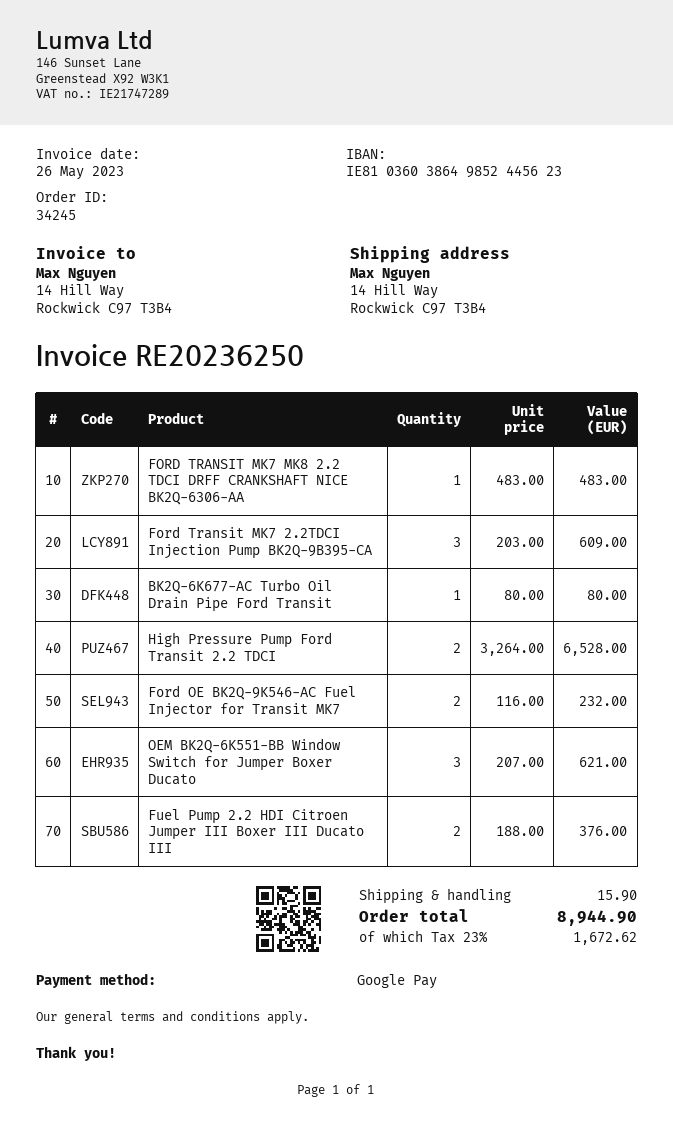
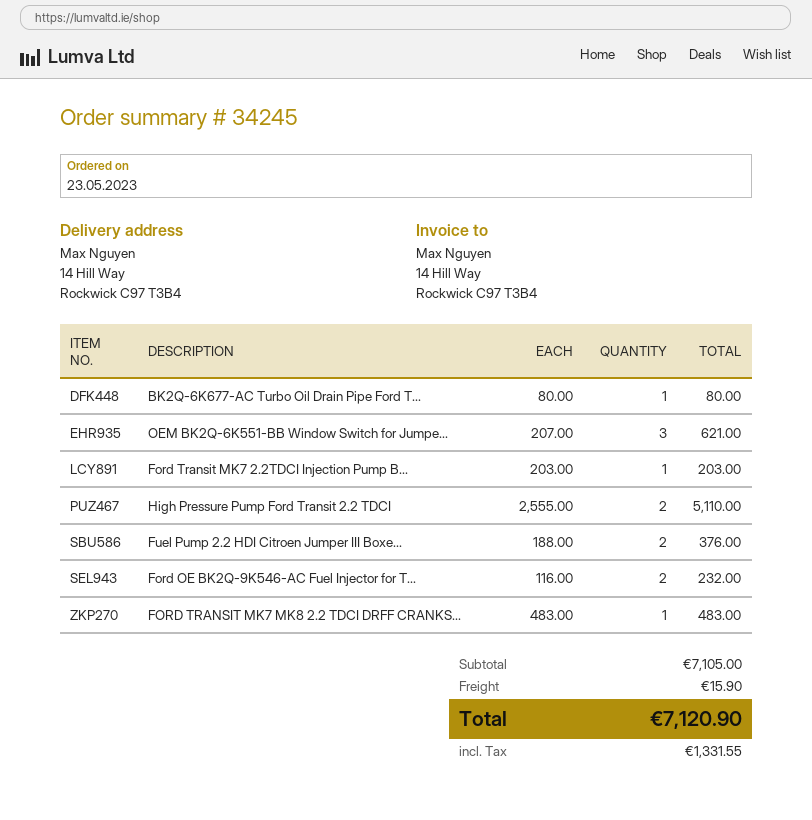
Ford Transit MK7 2.2TDCI Injection Pump BK2Q-9B395-CA: 3 x 203.00 = 609.00 -> 1 x 203.00 = 203.00
High Pressure Pump Ford Transit 2.2 TDCI: 2 x 3264.00 = 6528.00 -> 2 x 2555.00 = 5110.00
tax: 1672.62 -> 1331.55
total: 8944.90 -> 7120.90

